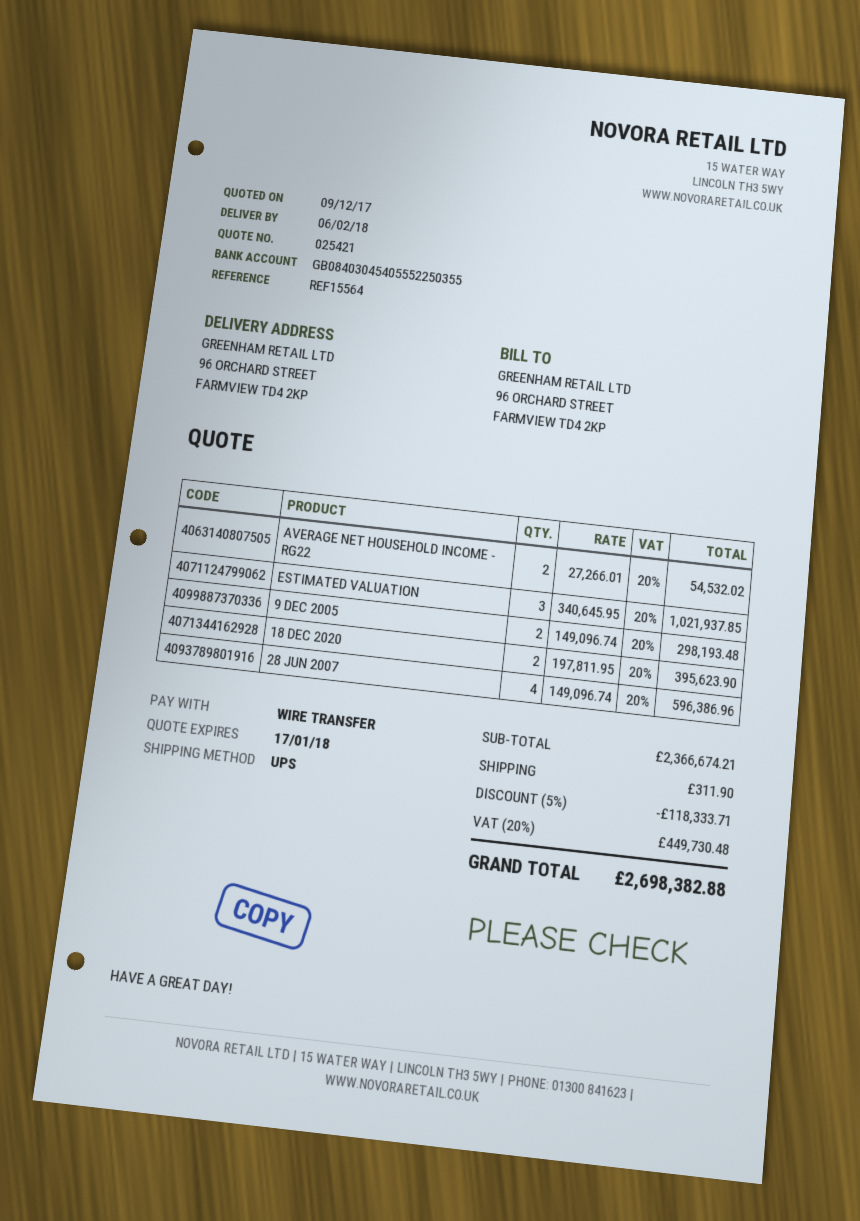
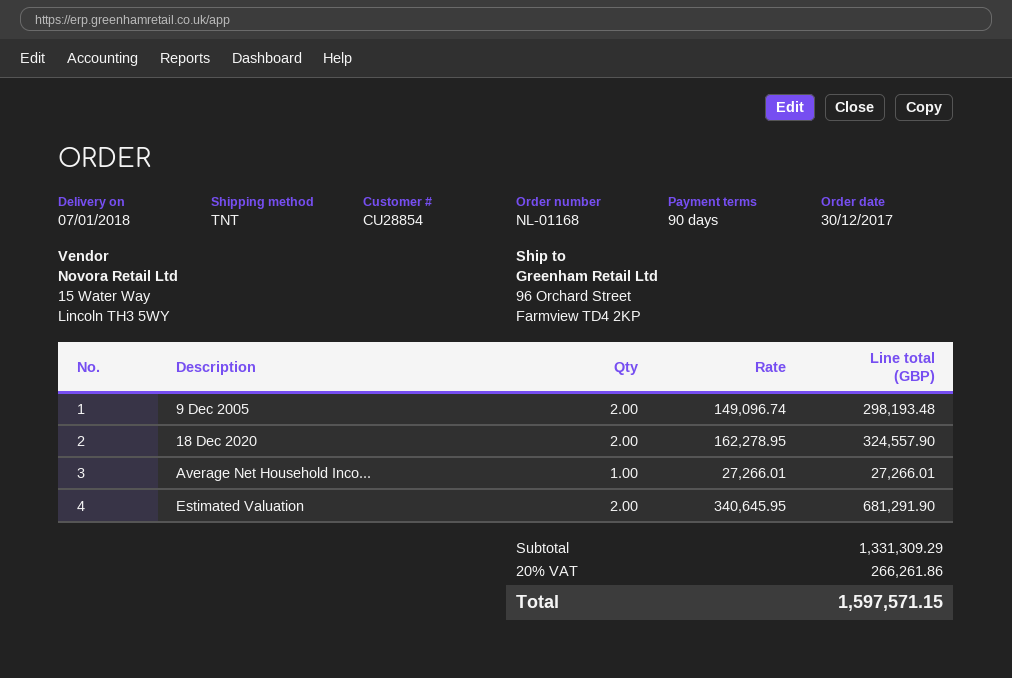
delivery date: 2018-02-06 -> 2018-01-07
shipping method: UPS -> TNT
AVERAGE NET HOUSEHOLD INCOME - RG22: 2 x 27266.01 = 54532.02 -> 1 x 27266.01 = 27266.01
ESTIMATED VALUATION: 3 x 340645.95 = 1021937.85 -> 2 x 340645.95 = 681291.90
18 DEC 2020: 2 x 197811.95 = 395623.90 -> 2 x 162278.95 = 324557.90
28 JUN 2007: 4 x 149096.74 = 596386.96 -> none
subtotal: 2366674.21 -> 1331309.29
discount: 5% = 118333.71 -> none
shipping: 311.90 -> none
tax: 20% = 449730.48 -> 20% = 266261.86
total: 2698382.88 -> 1597571.15

